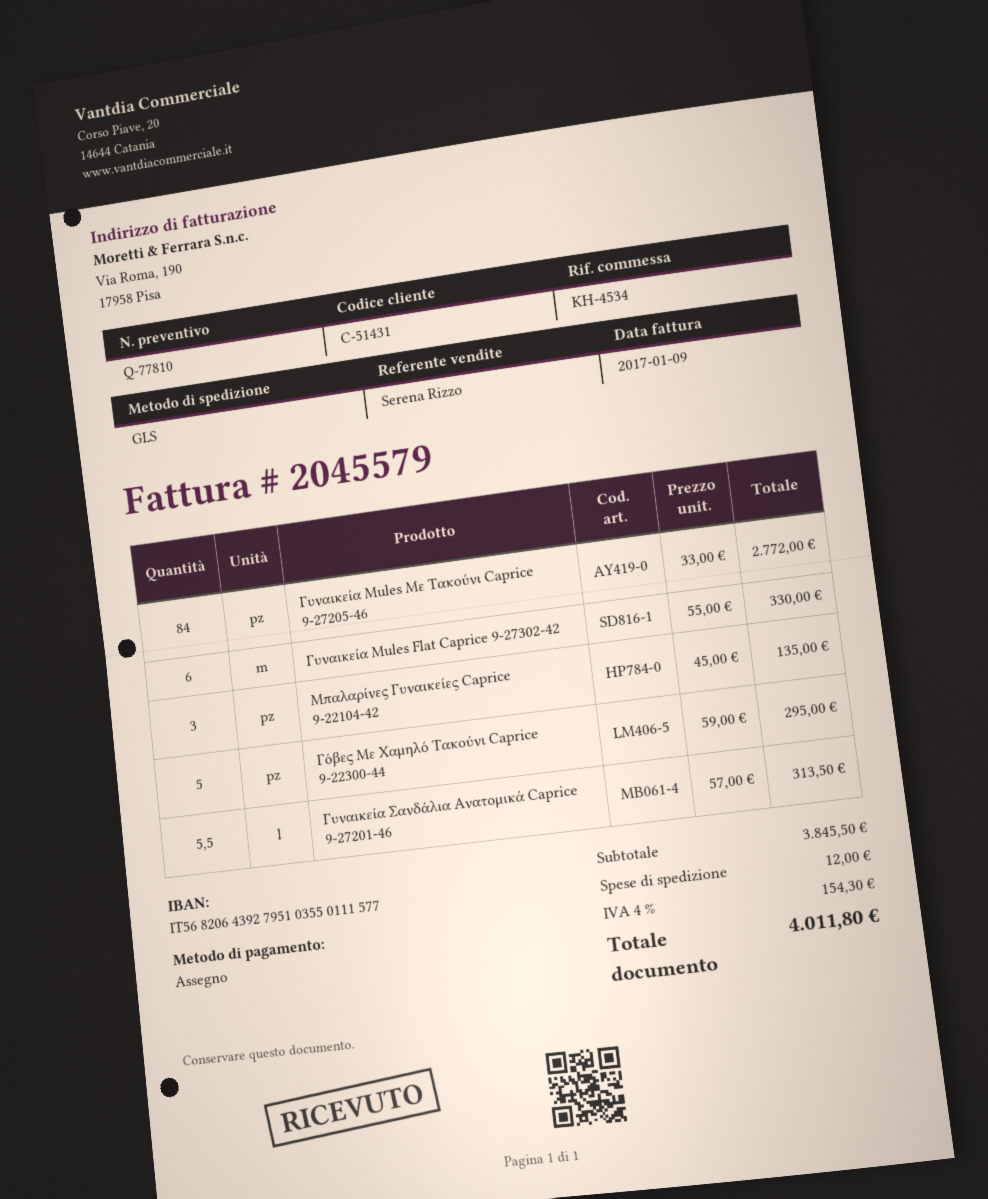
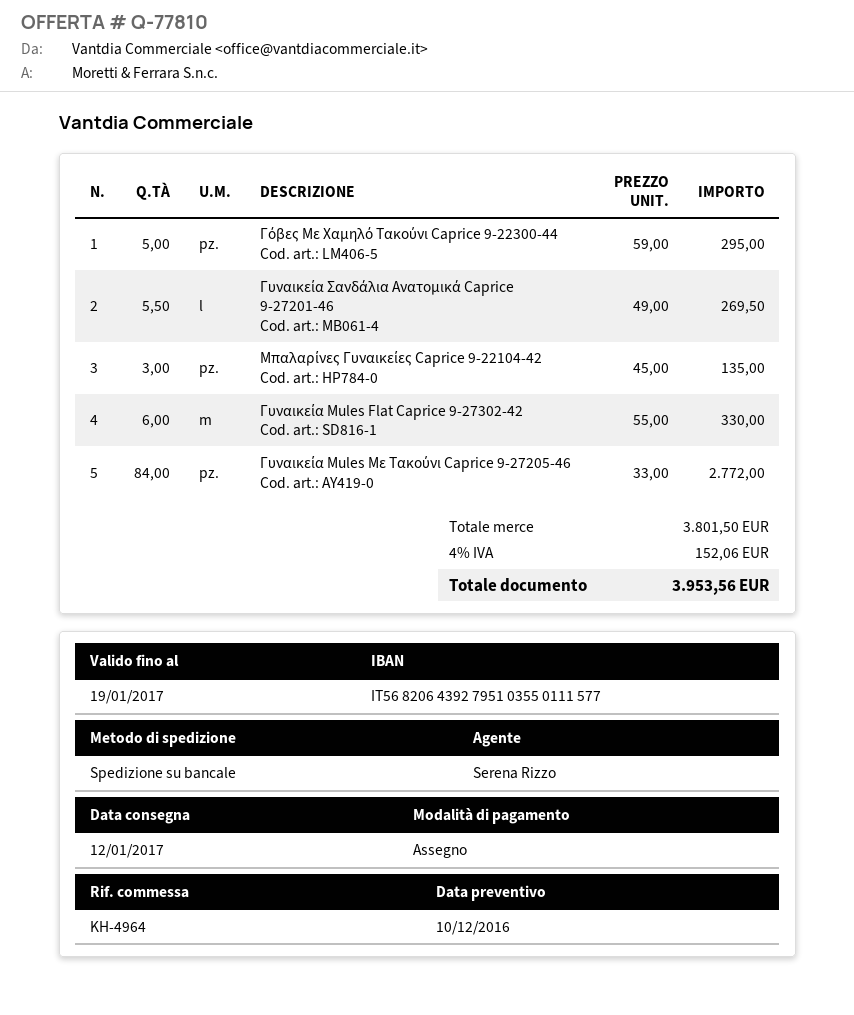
reference: KH-4534 -> KH-4964
shipping method: GLS -> pallet freight
Γυναικεία Σανδάλια Ανατομικά Caprice 9-27201-46: 5.5 x 57.00 = 313.50 -> 5.5 x 49.00 = 269.50
subtotal: 3845.50 -> 3801.50
shipping: 12.00 -> none
tax: 4% = 154.30 -> 4% = 152.06
total: 4011.80 -> 3953.56

